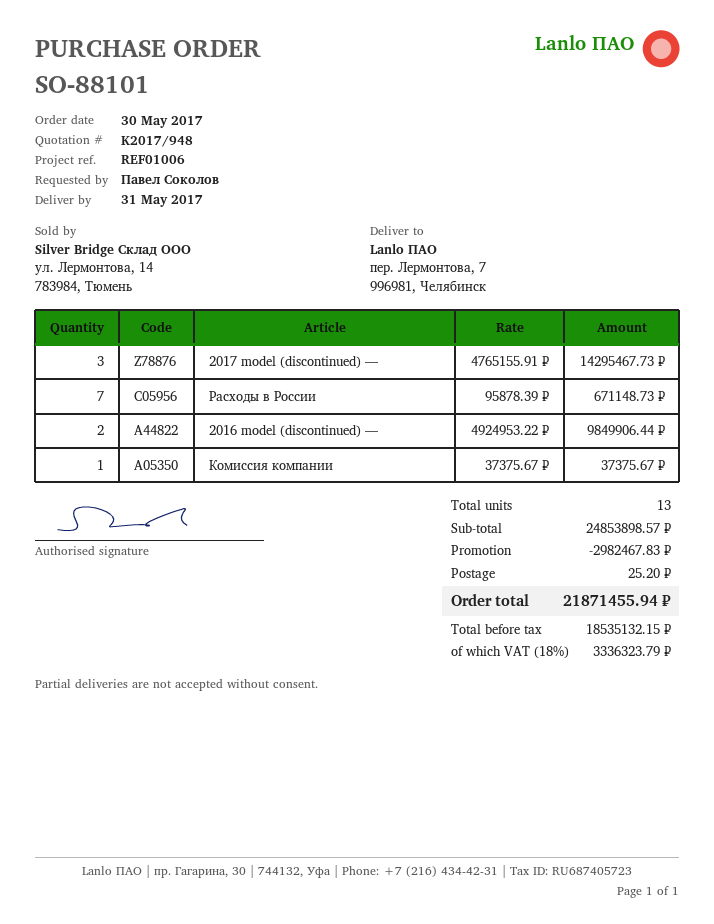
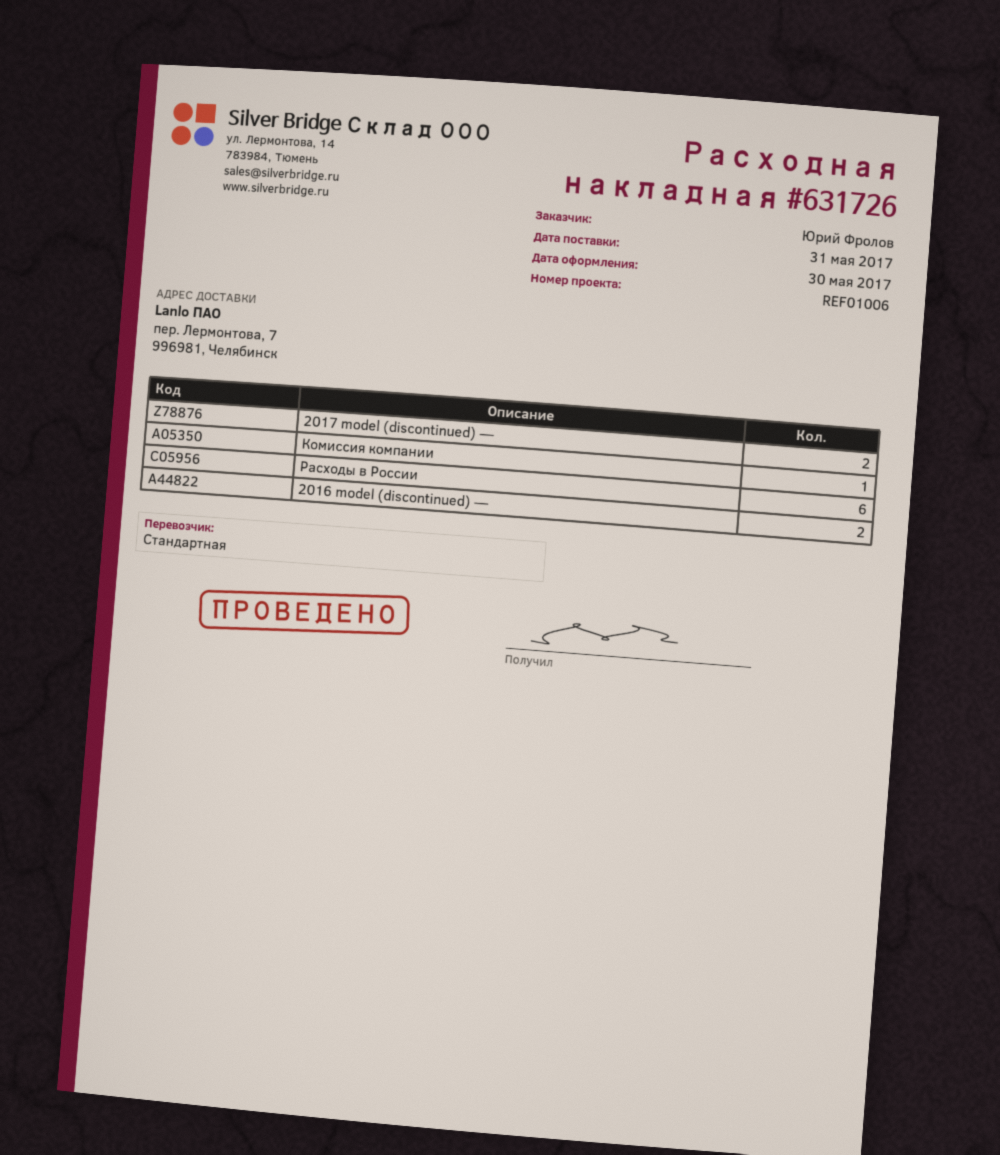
ordered by: Павел Соколов -> Юрий Фролов
2017 model (discontinued) —: 3 -> 2
Расходы в России: 7 -> 6

